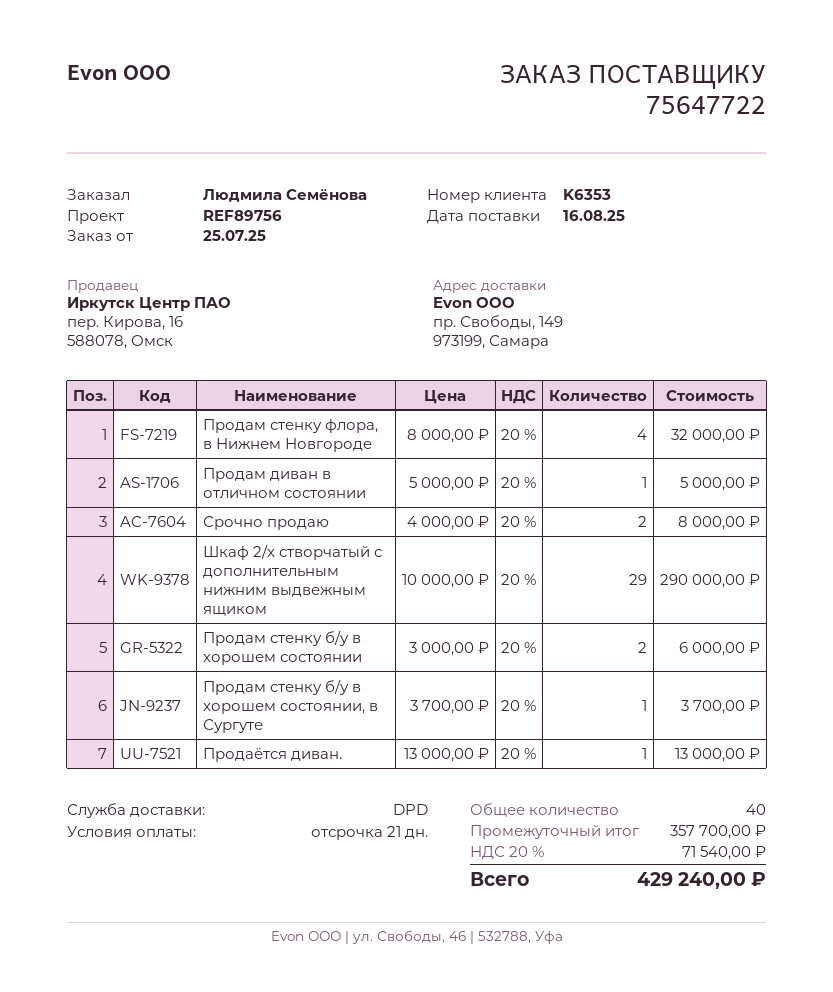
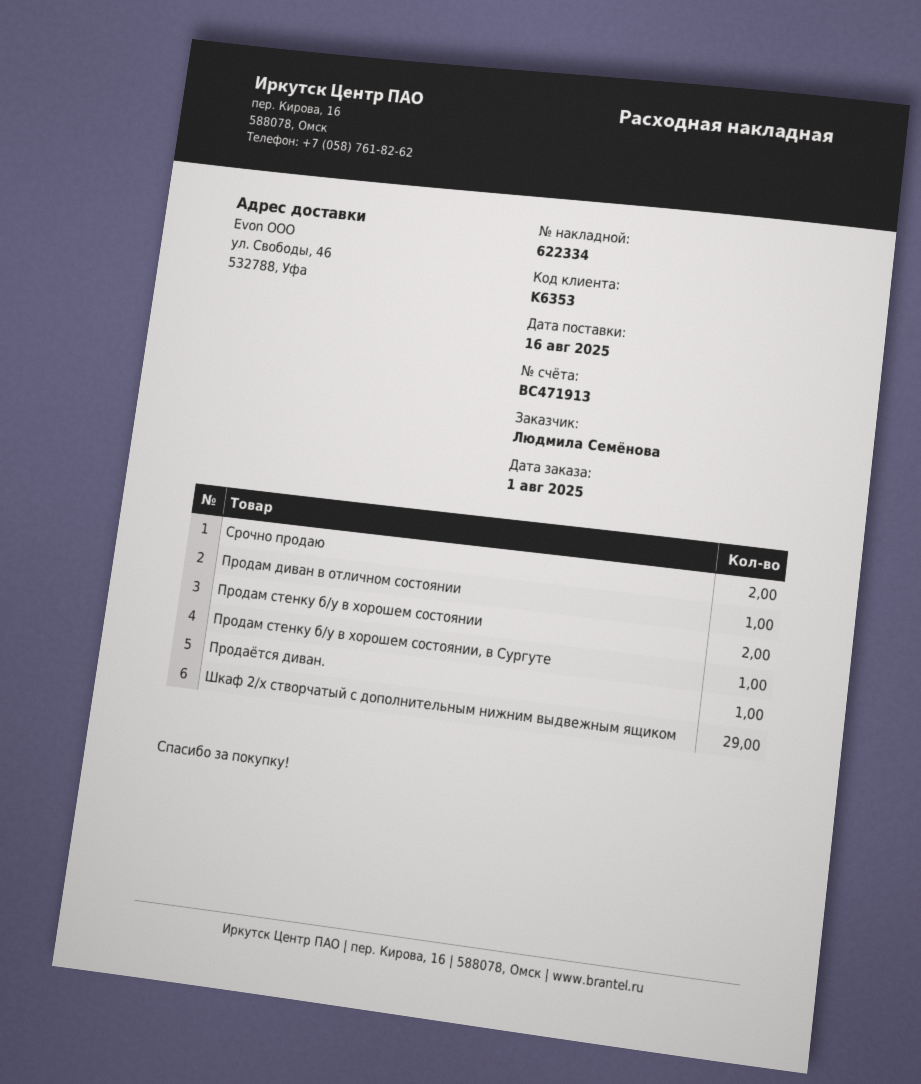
order date: 2025-07-25 -> 2025-08-01
ship to: пр. Свободы, 149, 973199, Самара -> ул. Свободы, 46, 532788, Уфа
Продам стенку флора, в Нижнем Новгороде: 4 -> none

